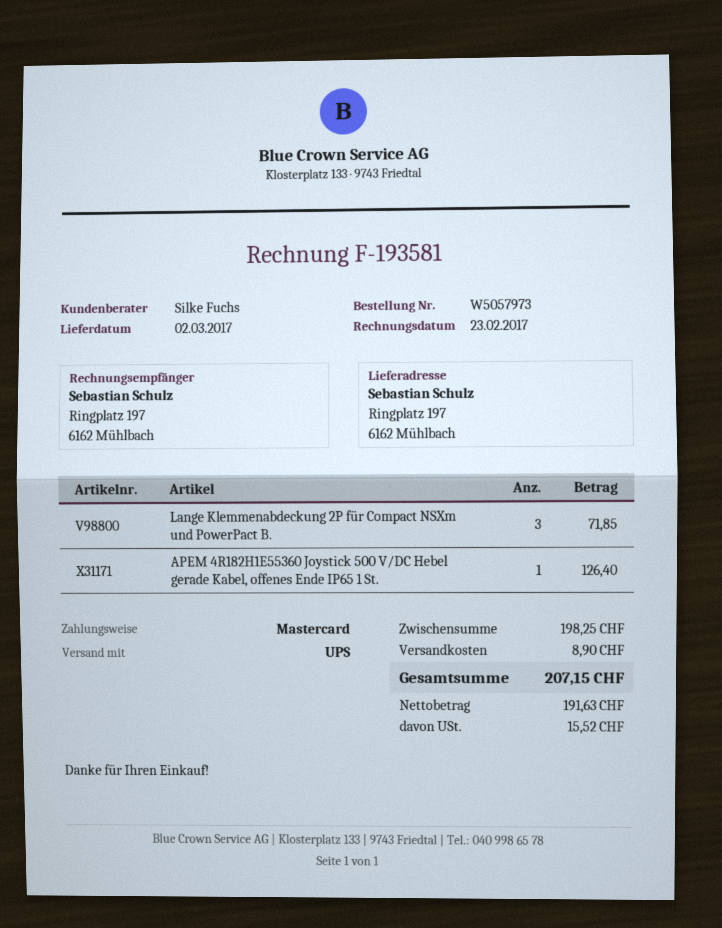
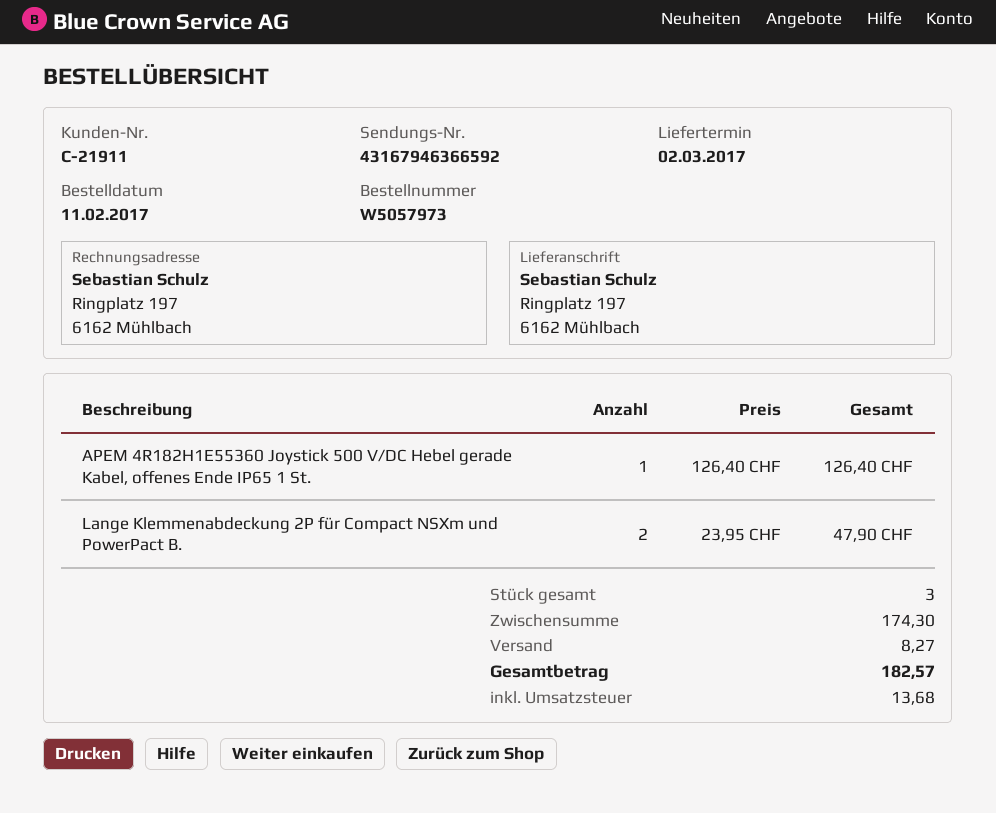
Lange Klemmenabdeckung 2P für Compact NSXm und PowerPact B.: 3 for 71.85 -> 2 for 47.90
subtotal: 198.25 -> 174.30
shipping: 8.90 -> 8.27
tax: 15.52 -> 13.68
total: 207.15 -> 182.57

